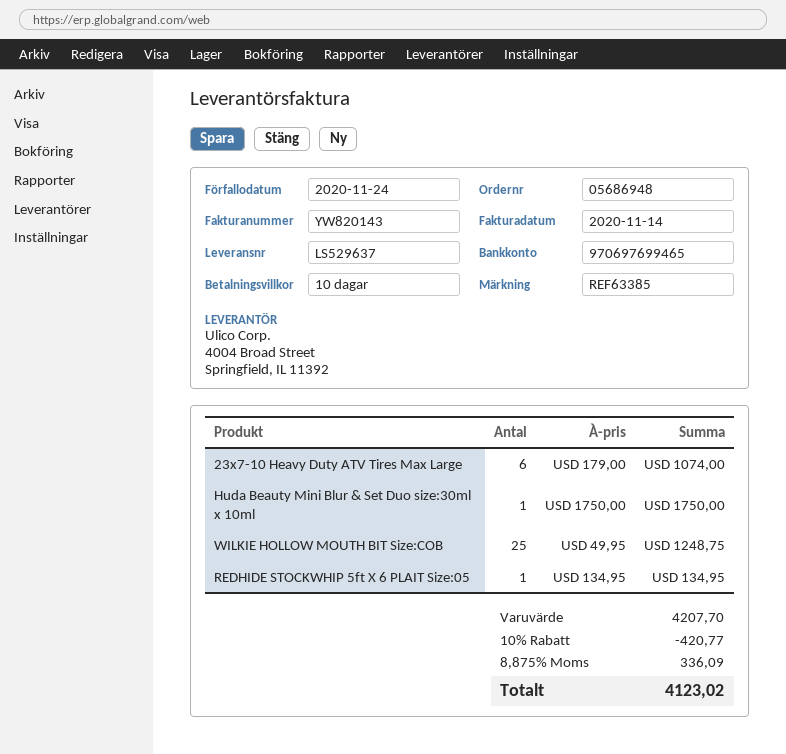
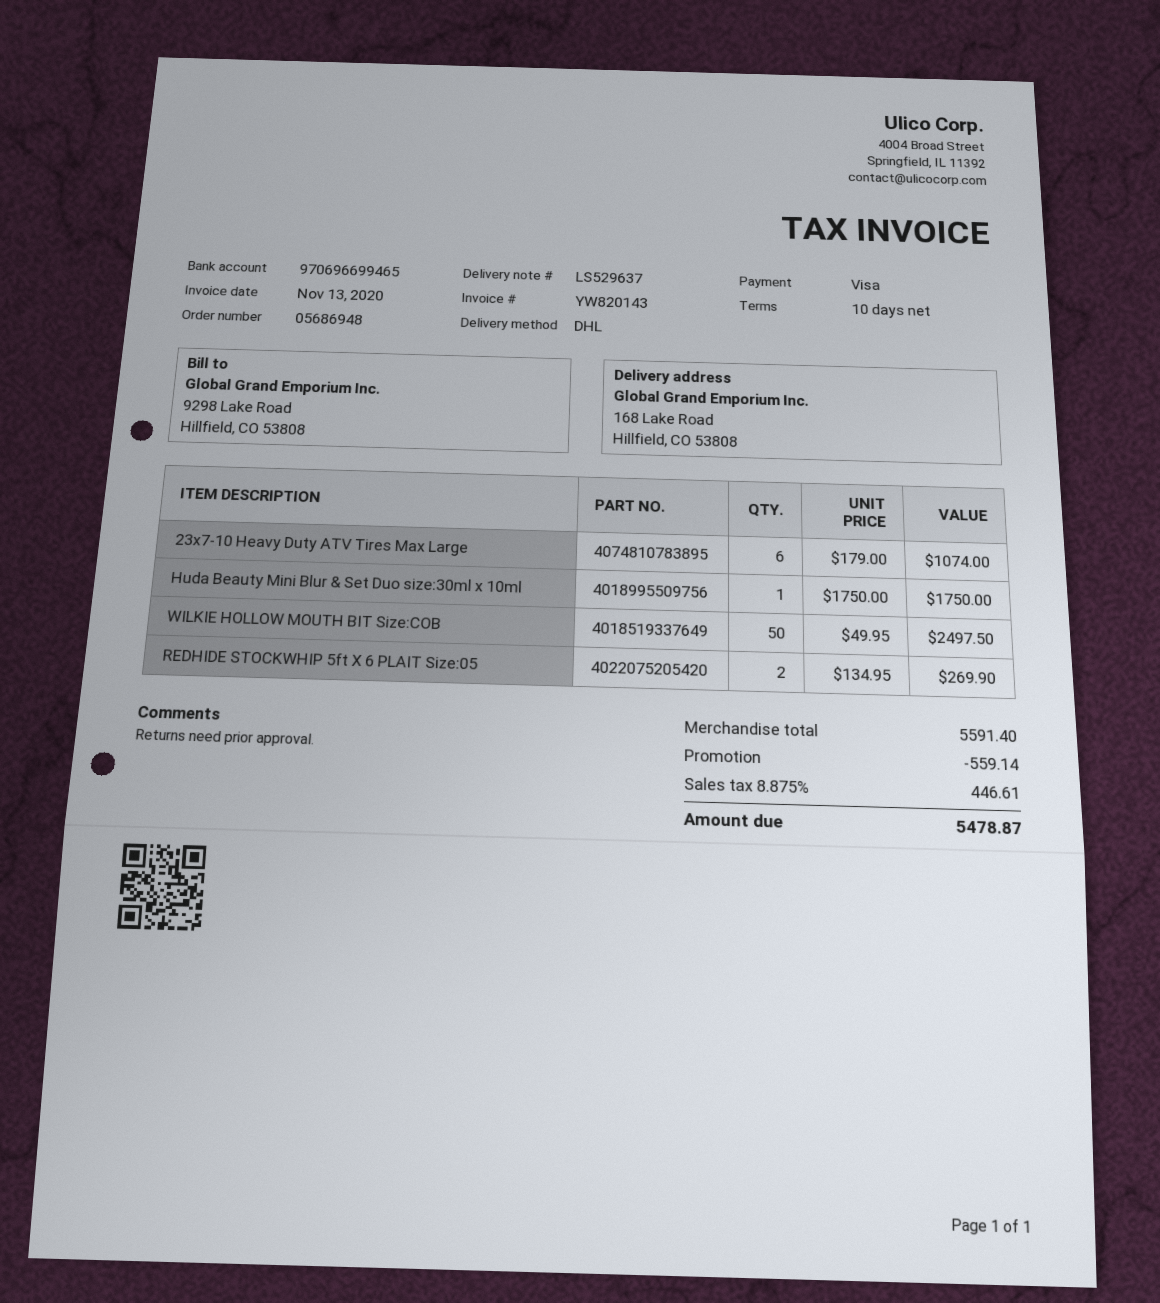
invoice date: 2020-11-14 -> 2020-11-13
bank account: 970697699465 -> 970696699465
WILKIE HOLLOW MOUTH BIT Size:COB: 25 x 49.95 = 1248.75 -> 50 x 49.95 = 2497.50
REDHIDE STOCKWHIP 5ft X 6 PLAIT Size:05: 1 x 134.95 = 134.95 -> 2 x 134.95 = 269.90
subtotal: 4207.70 -> 5591.40
discount: 420.77 -> 559.14
tax: 8.875% = 336.09 -> 8.875% = 446.61
total: 4123.02 -> 5478.87

